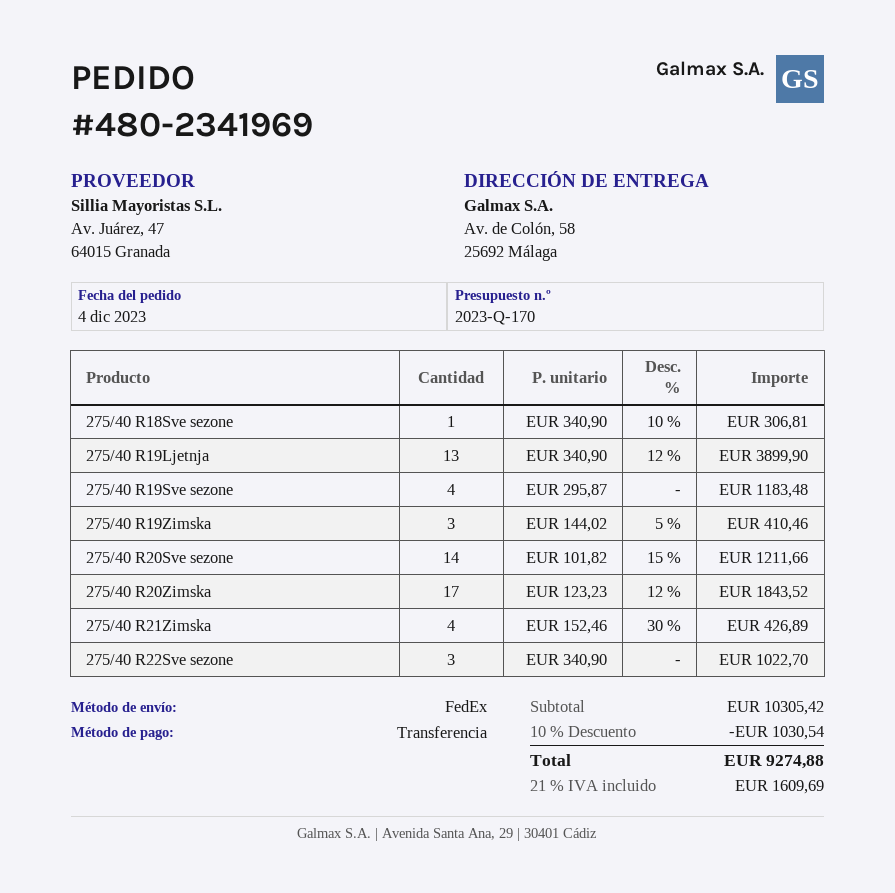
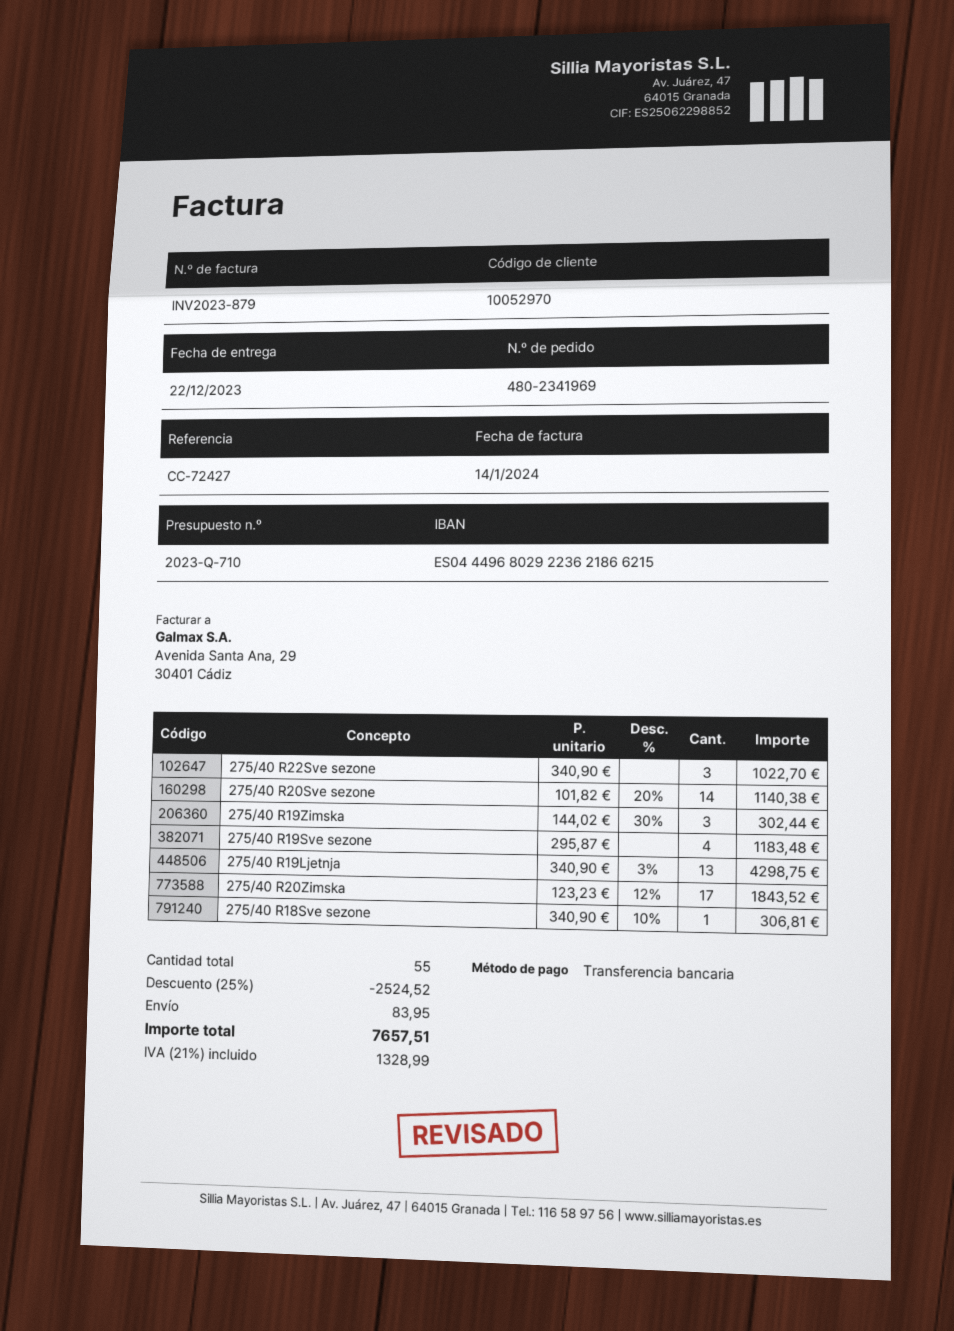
quote number: 2023-Q-170 -> 2023-Q-710
275/40 R19Ljetnja: 13 x 340.90 - 12% = 3899.90 -> 13 x 340.90 - 3% = 4298.75
275/40 R19Zimska: 3 x 144.02 - 5% = 410.46 -> 3 x 144.02 - 30% = 302.44
275/40 R20Sve sezone: 14 x 101.82 - 15% = 1211.66 -> 14 x 101.82 - 20% = 1140.38
275/40 R21Zimska: 4 x 152.46 - 30% = 426.89 -> none
discount: 10% = 1030.54 -> 25% = 2524.52
shipping: none -> 83.95
tax: 21% = 1609.69 -> 21% = 1328.99
total: 9274.88 -> 7657.51

